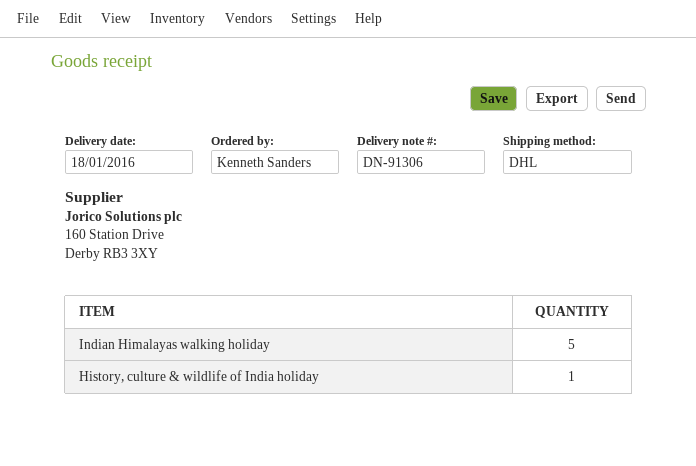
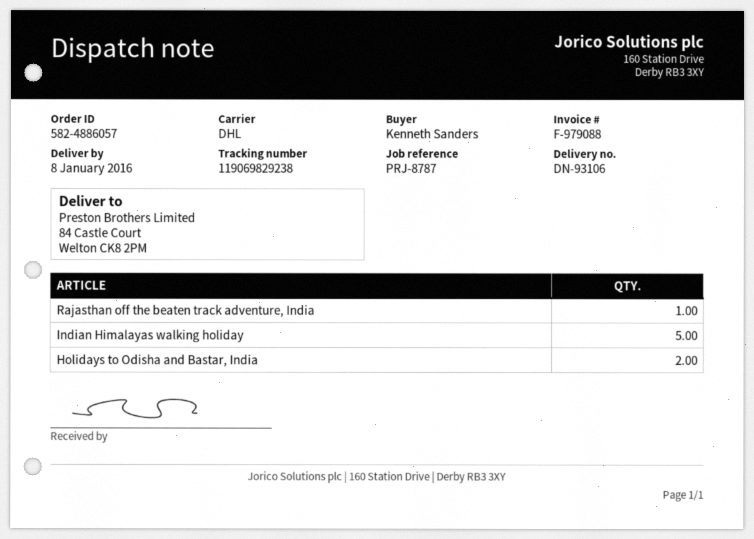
delivery note number: DN-91306 -> DN-93106
delivery date: 2016-01-18 -> 2016-01-08
History, culture & wildlife of India holiday: 1 -> none
Rajasthan off the beaten track adventure, India: none -> 1
Holidays to Odisha and Bastar, India: none -> 2

